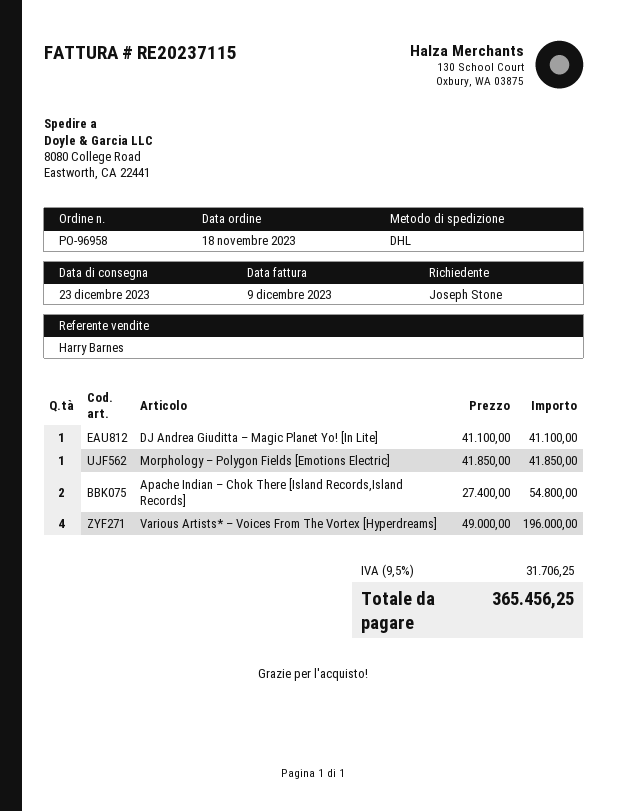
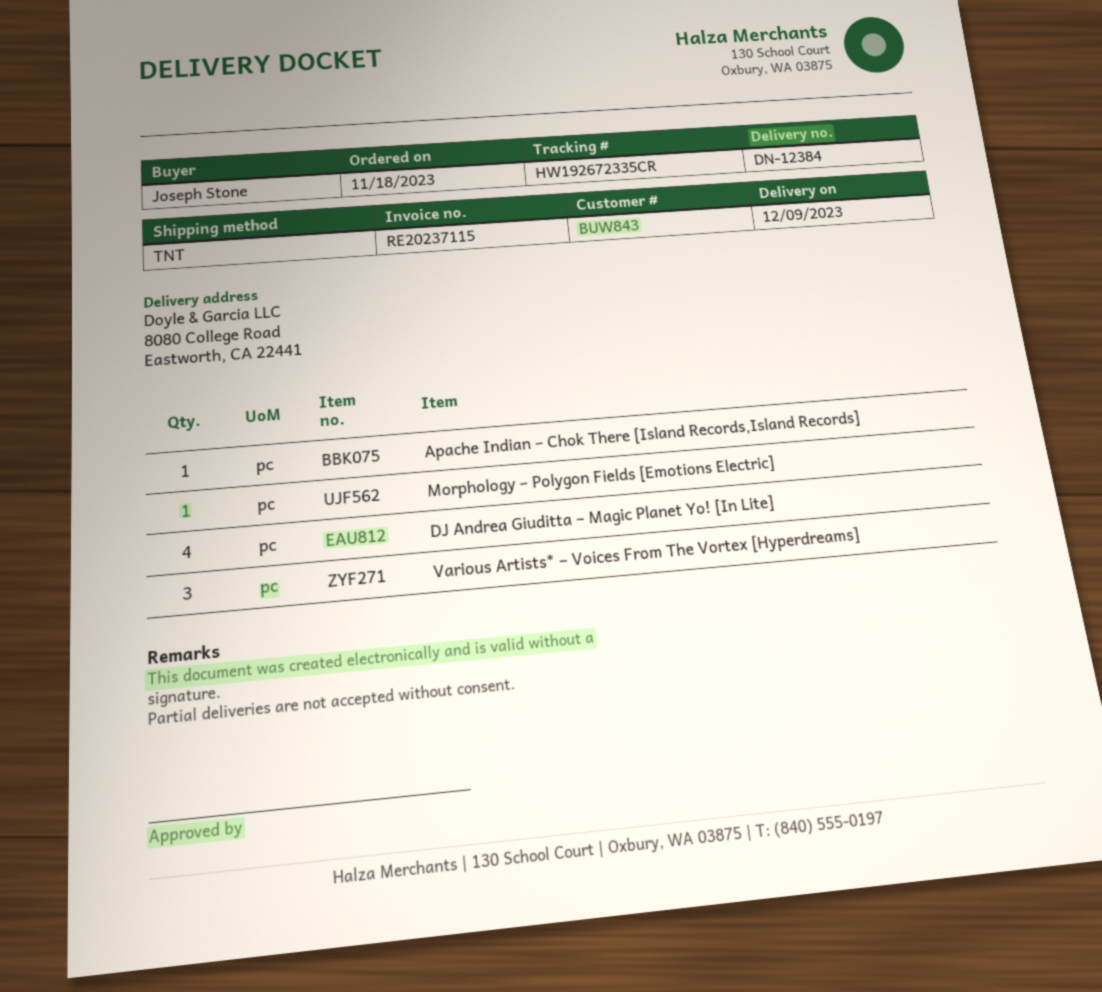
delivery date: 2023-12-23 -> 2023-12-09
shipping method: DHL -> TNT
DJ Andrea Giuditta – Magic Planet Yo! [In Lite]: 1 -> 4
Apache Indian – Chok There [Island Records,Island Records]: 2 -> 1
Various Artists* – Voices From The Vortex [Hyperdreams]: 4 -> 3

